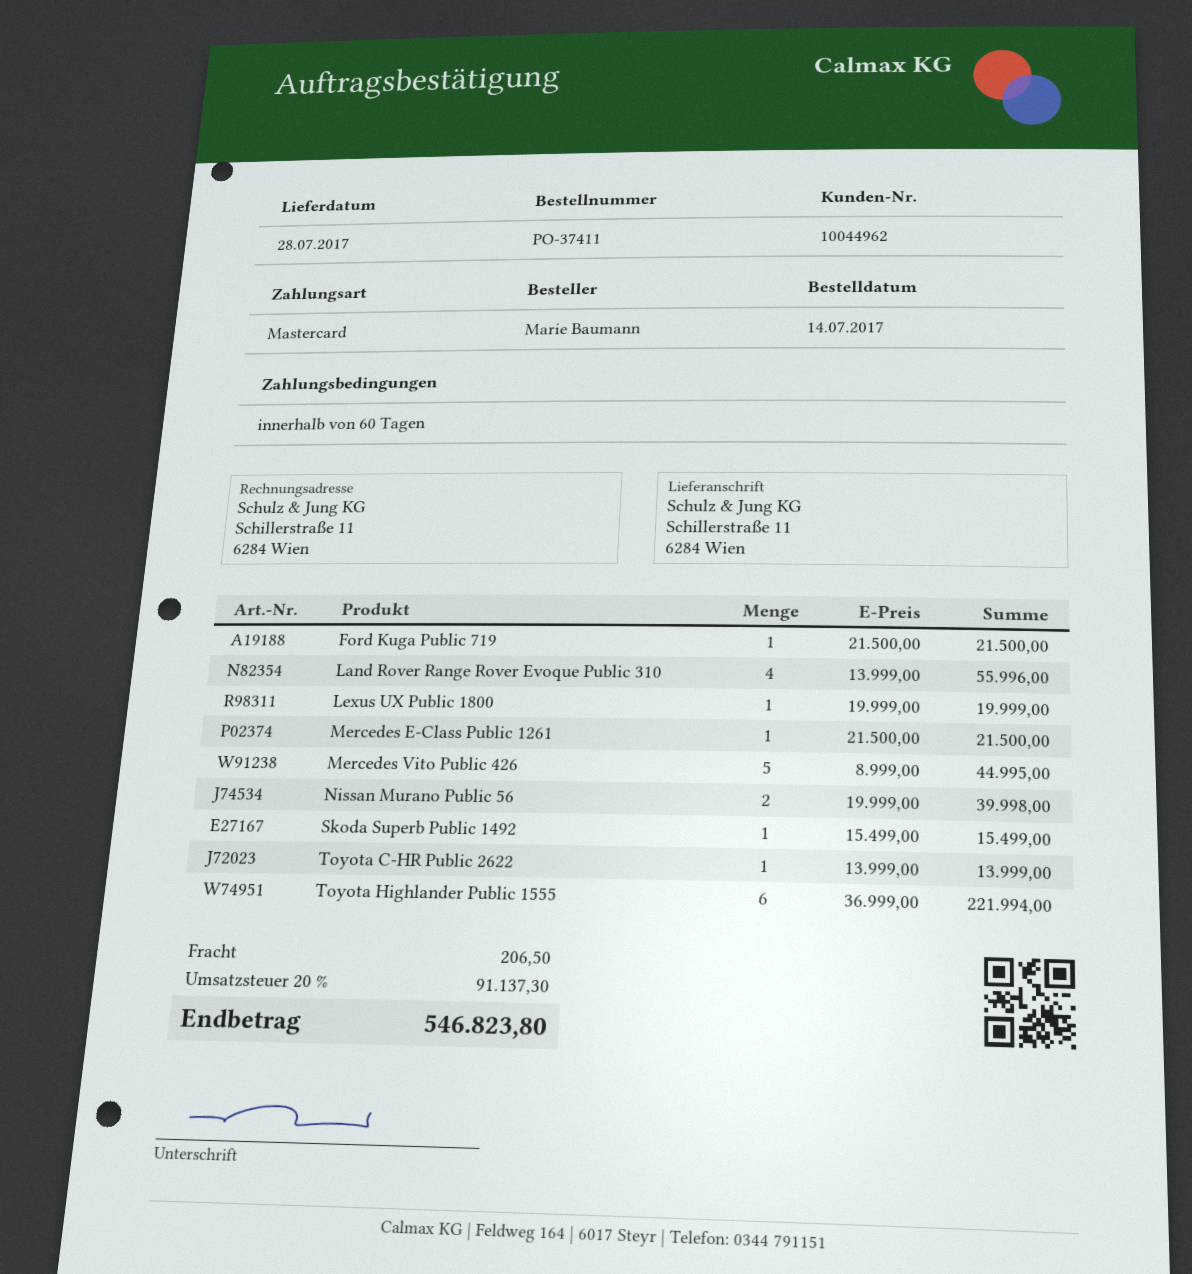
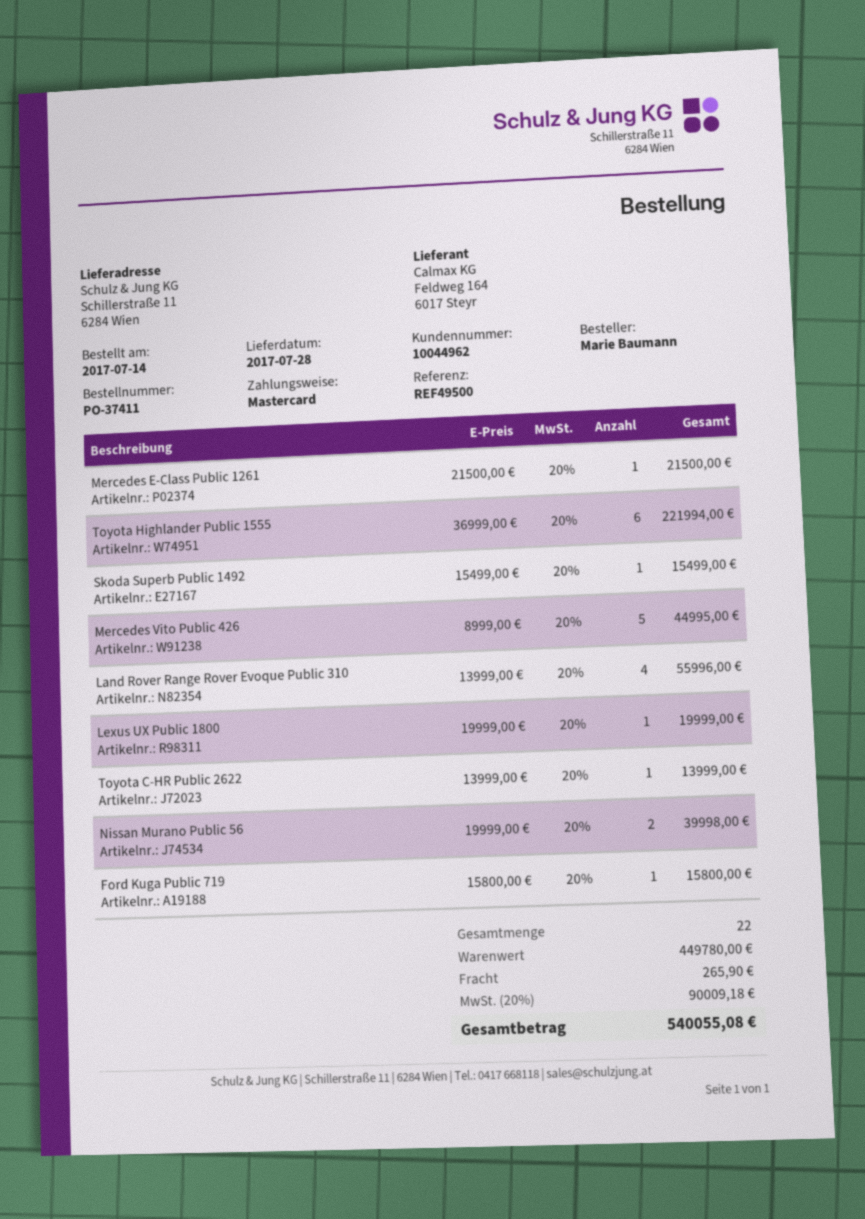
Ford Kuga Public 719: 1 x 21500.00 = 21500.00 -> 1 x 15800.00 = 15800.00
shipping: 206.50 -> 265.90
tax: 20% = 91137.30 -> 20% = 90009.18
total: 546823.80 -> 540055.08

